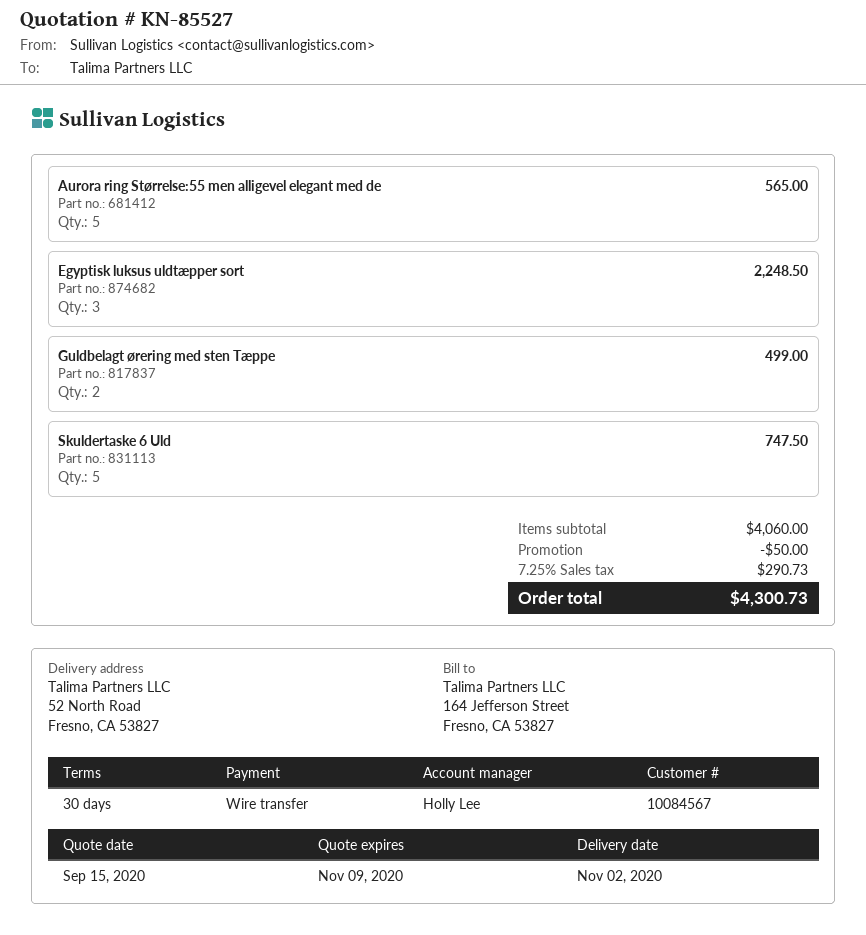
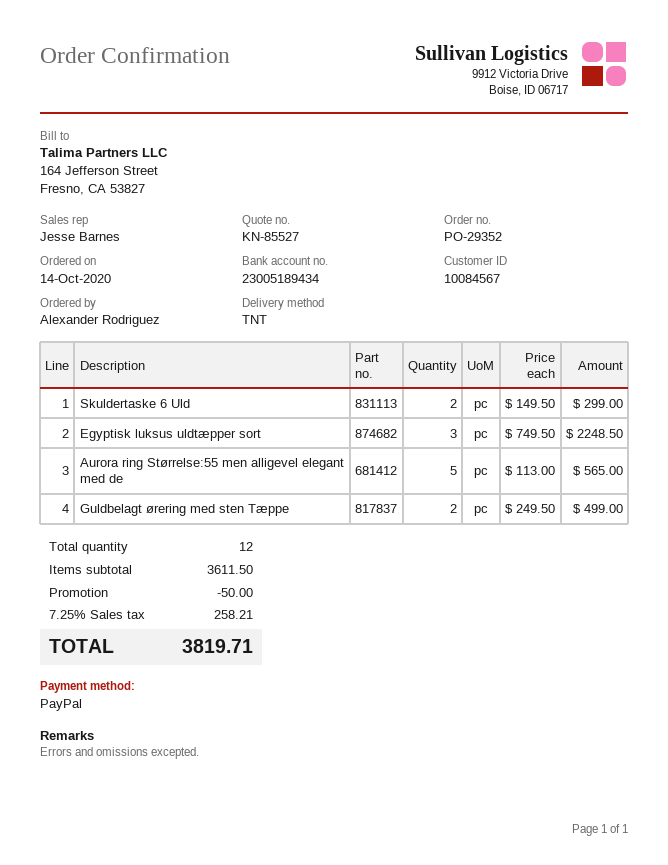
sales rep: Holly Lee -> Jesse Barnes
payment method: bank transfer -> PayPal
Skuldertaske 6 Uld: 5 for 747.50 -> 2 for 299.00
subtotal: 4060.00 -> 3611.50
tax: 7.25% = 290.73 -> 7.25% = 258.21
total: 4300.73 -> 3819.71

